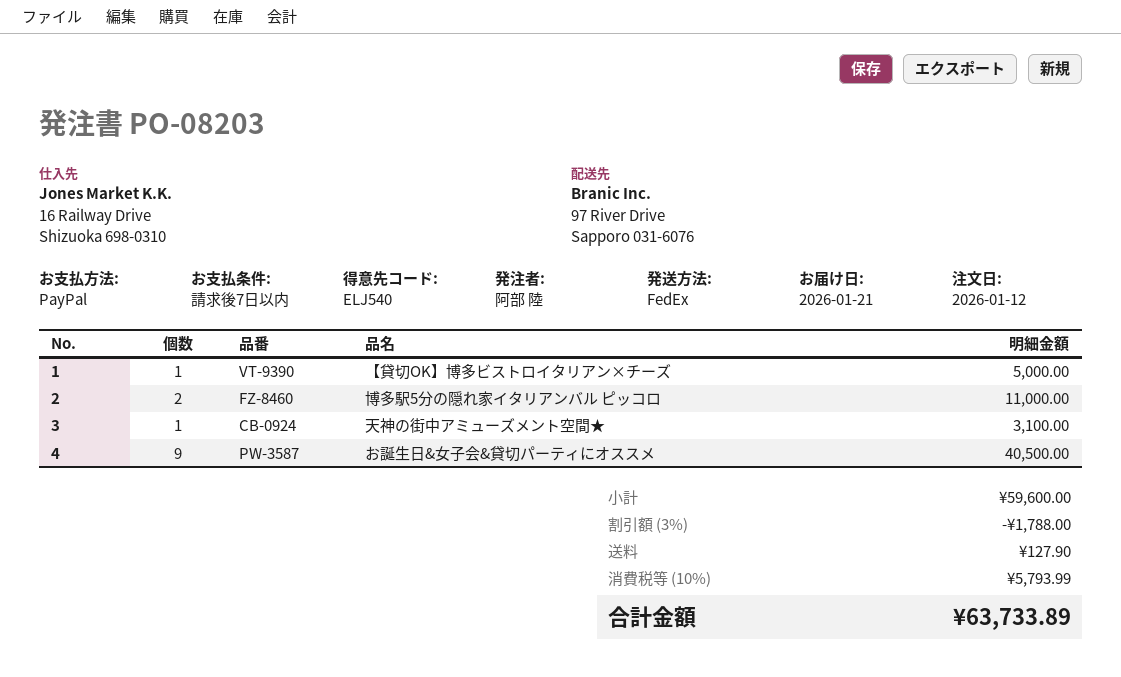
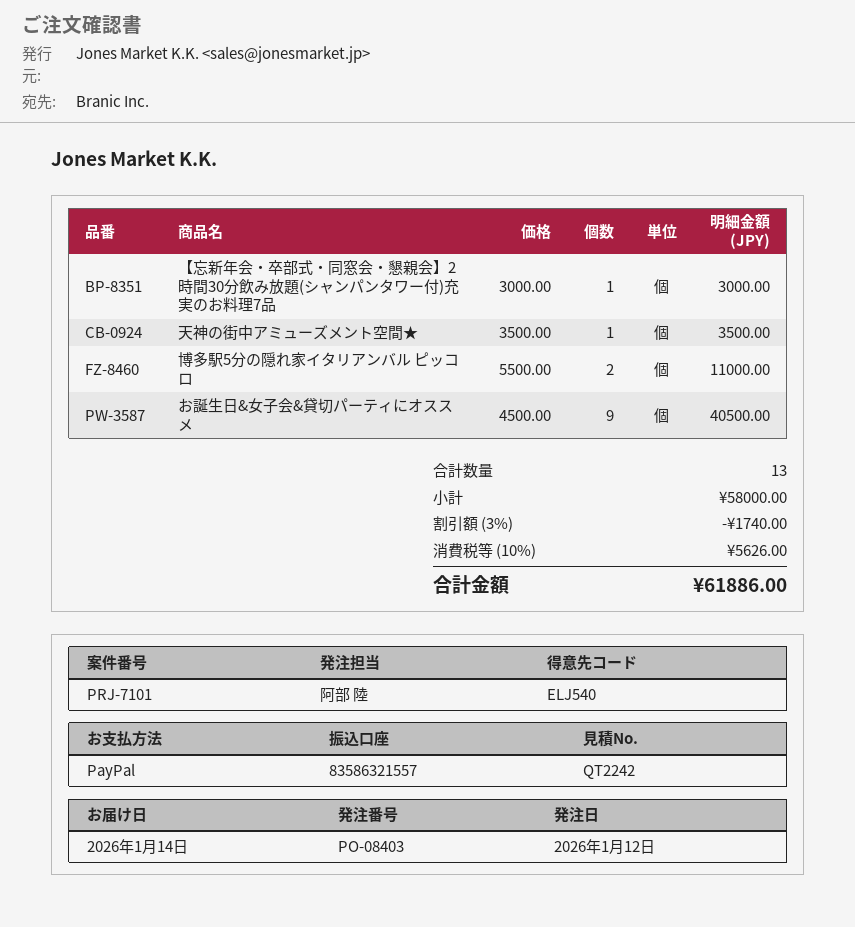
order number: PO-08203 -> PO-08403
delivery date: 2026-01-21 -> 2026-01-14
【貸切OK】博多ビストロイタリアン×チーズ: 1 for 5000.00 -> none
天神の街中アミューズメント空間★: 1 for 3100.00 -> 1 for 3500.00
【忘新年会・卒部式・同窓会・懇親会】2時間30分飲み放題(シャンパンタワー付)充実のお料理7品: none -> 1 for 3000.00
subtotal: 59600.00 -> 58000.00
discount: 3% = 1788.00 -> 3% = 1740.00
shipping: 127.90 -> none
tax: 10% = 5793.99 -> 10% = 5626.00
total: 63733.89 -> 61886.00

